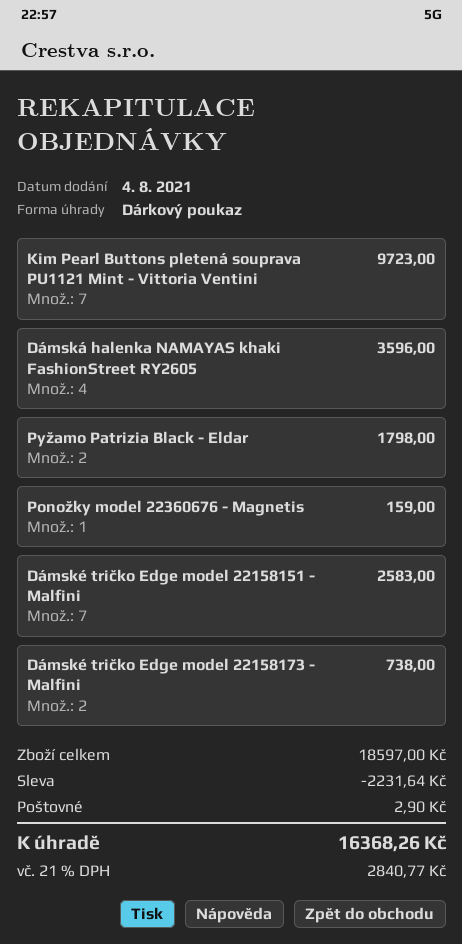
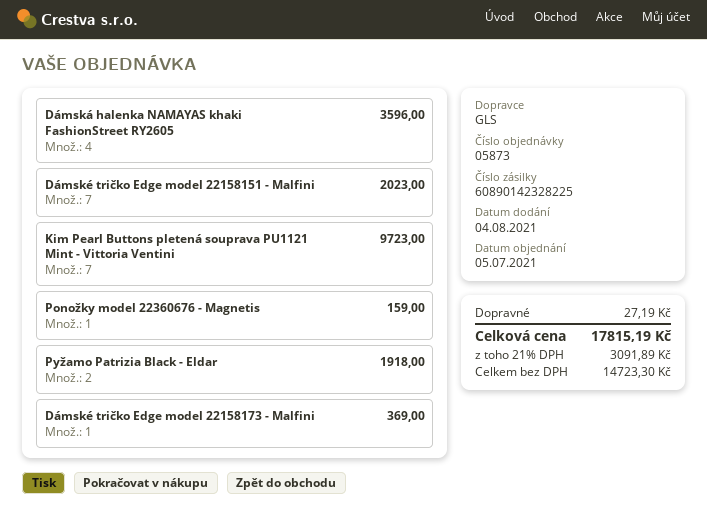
Pyžamo Patrizia Black - Eldar: 2 for 1798.00 -> 2 for 1918.00
Dámské tričko Edge model 22158151 - Malfini: 7 for 2583.00 -> 7 for 2023.00
Dámské tričko Edge model 22158173 - Malfini: 2 for 738.00 -> 1 for 369.00
discount: 2231.64 -> none
shipping: 2.90 -> 27.19
tax: 21% = 2840.77 -> 21% = 3091.89
total: 16368.26 -> 17815.19

